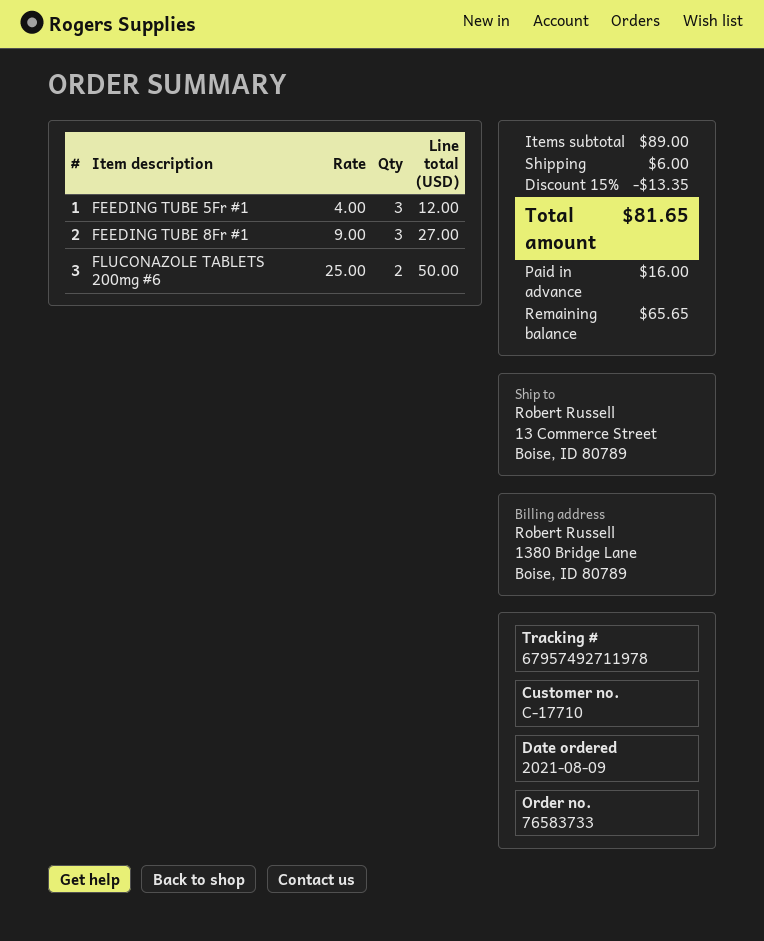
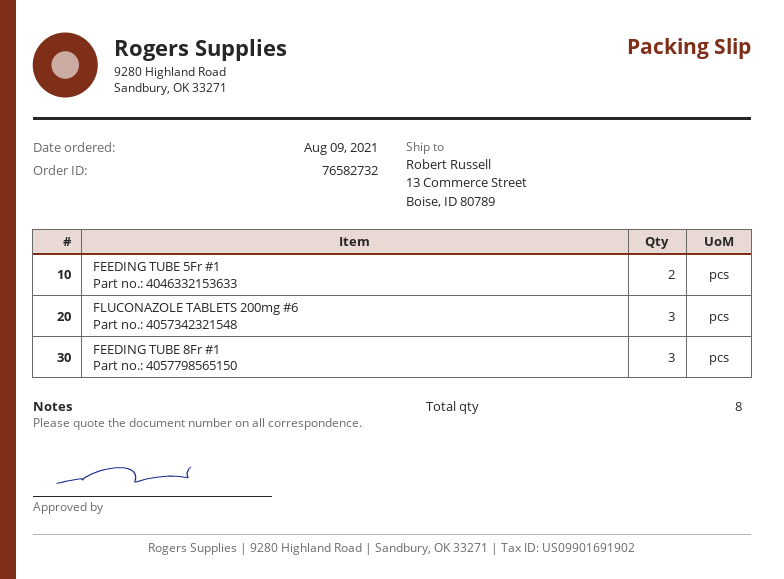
order number: 76583733 -> 76582732
FEEDING TUBE 5Fr #1: 3 -> 2
FLUCONAZOLE TABLETS 200mg #6: 2 -> 3

